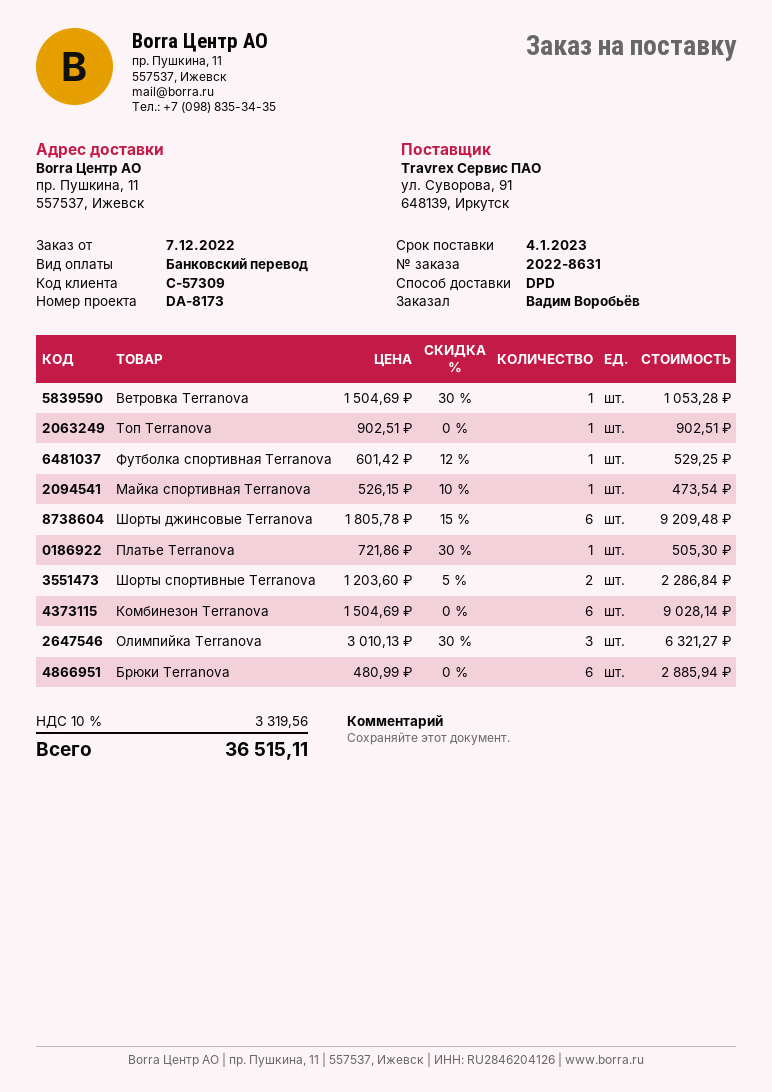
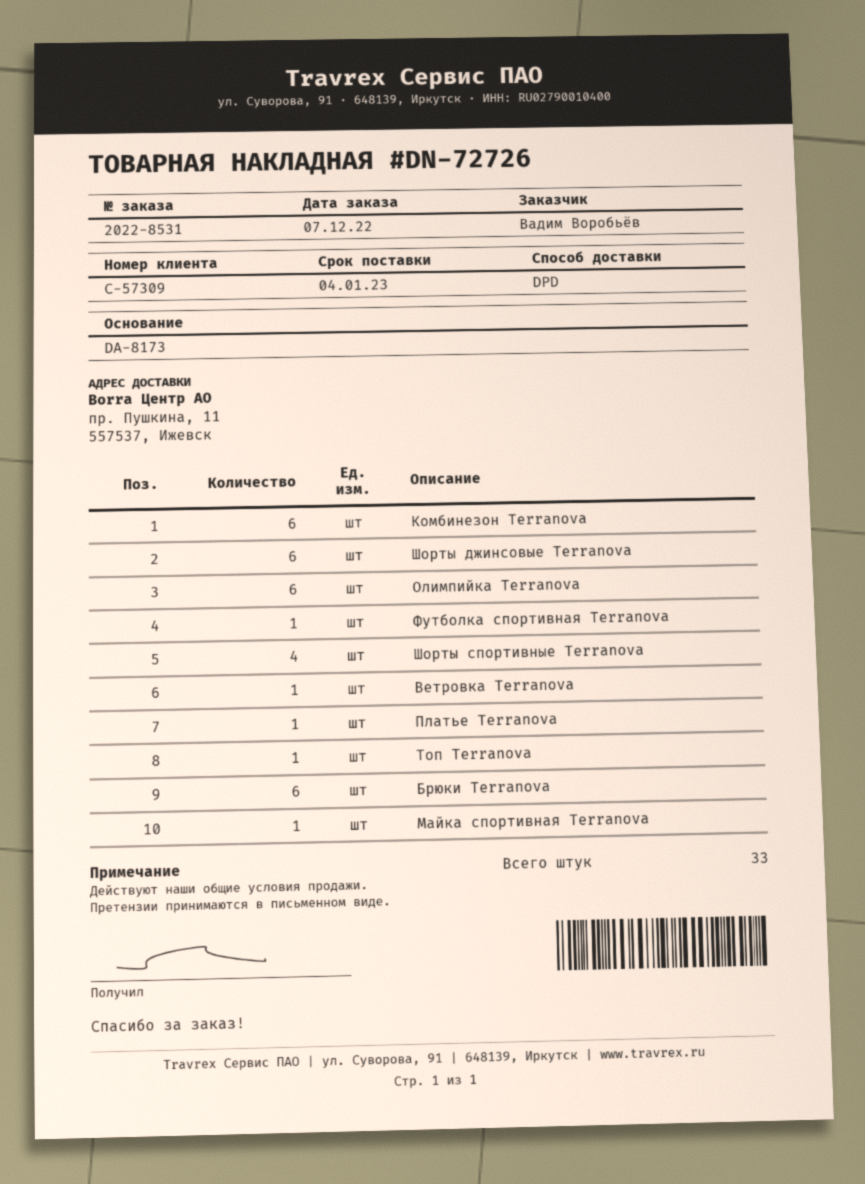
order number: 2022-8631 -> 2022-8531
Шорты спортивные Terranova: 2 -> 4
Олимпийка Terranova: 3 -> 6

